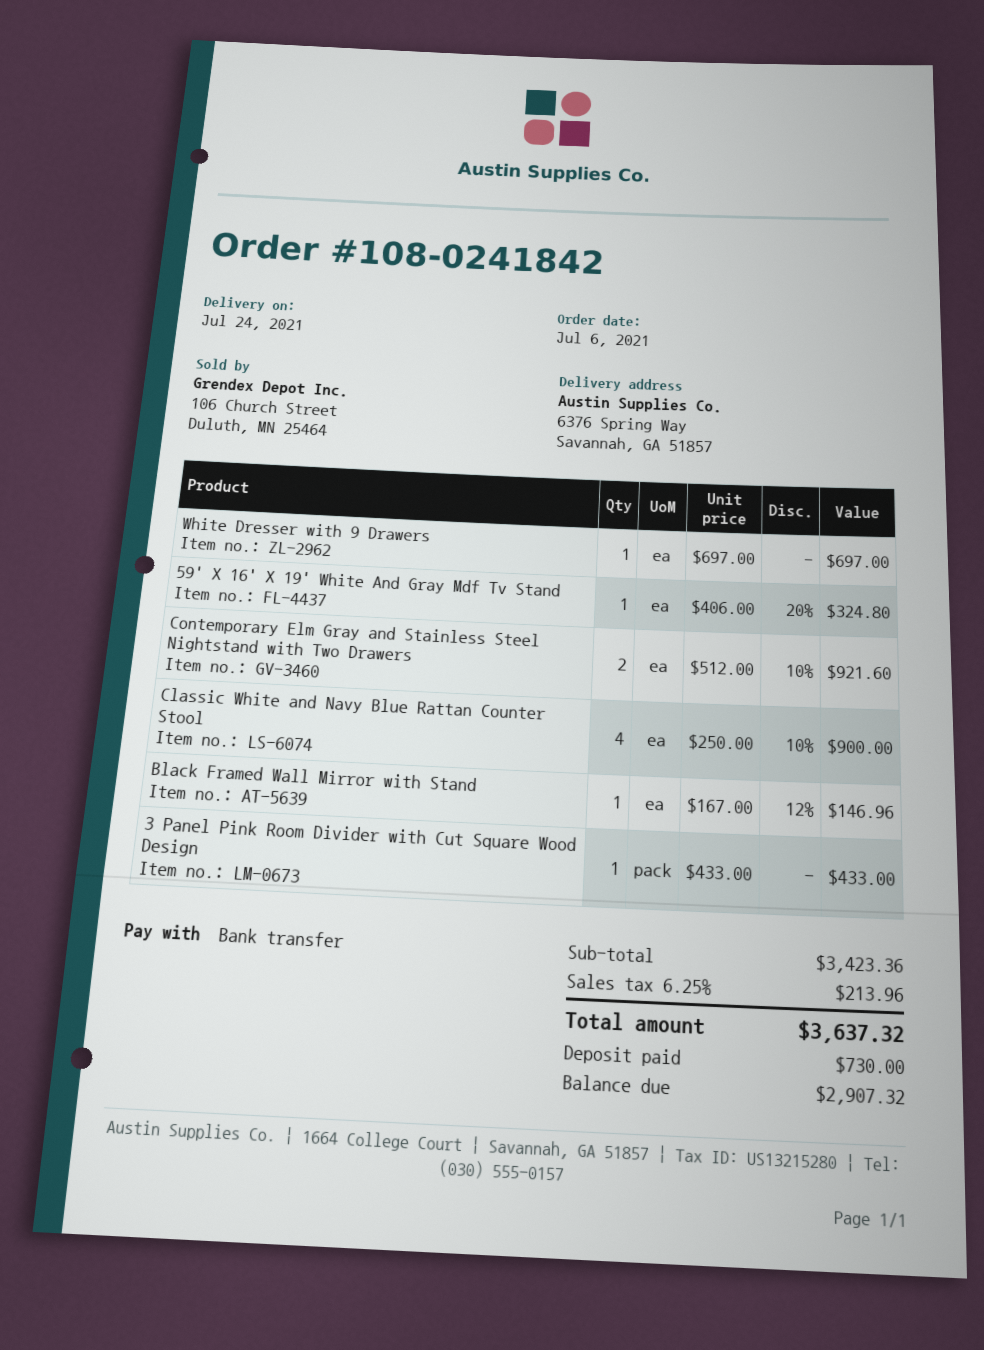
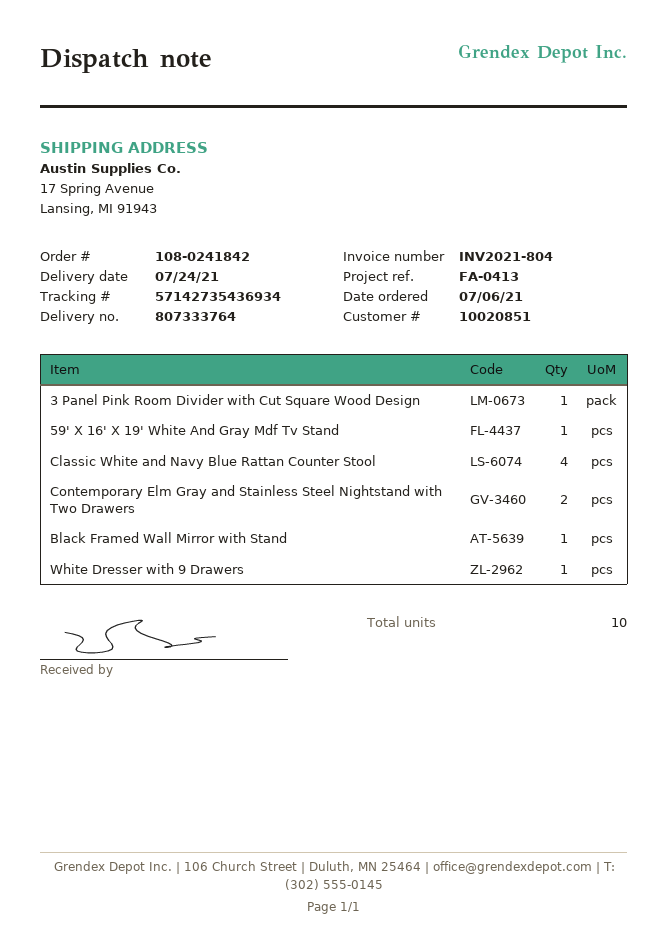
ship to: 6376 Spring Way, Savannah, GA 51857 -> 17 Spring Avenue, Lansing, MI 91943

